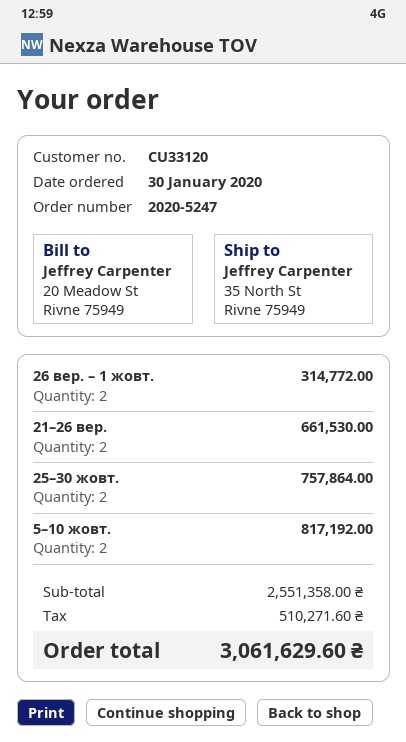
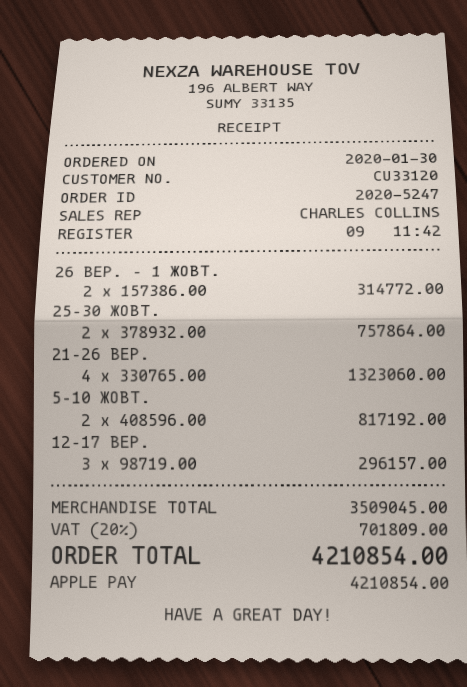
21–26 вер.: 2 for 661530.00 -> 4 for 1323060.00
12–17 ВЕР.: none -> 3 for 296157.00
subtotal: 2551358.00 -> 3509045.00
tax: 510271.60 -> 701809.00
total: 3061629.60 -> 4210854.00

